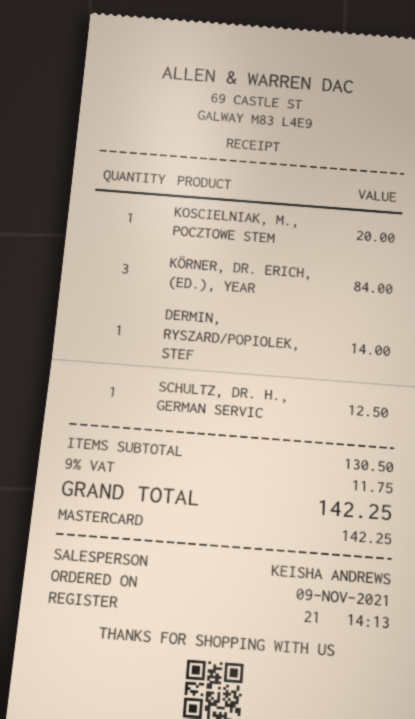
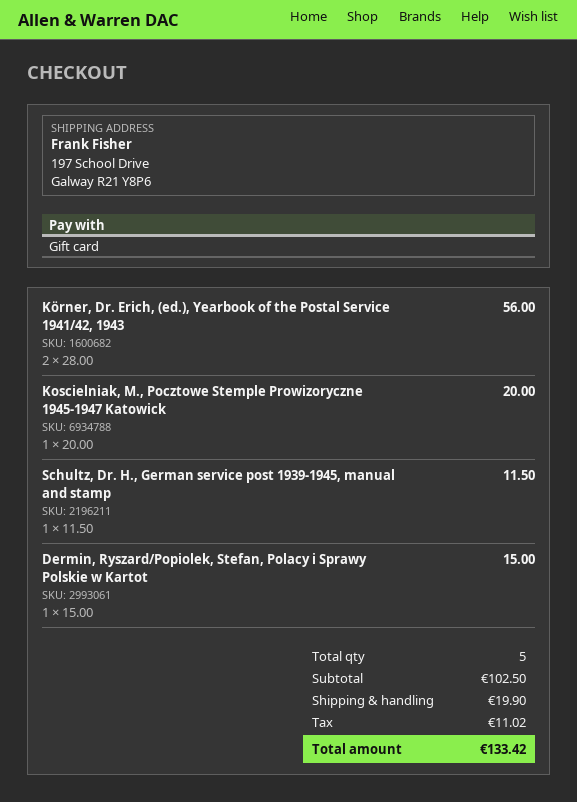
payment method: Mastercard -> gift card
KÖRNER, DR. ERICH, (ED.), YEAR: 3 for 84.00 -> 2 for 56.00
DERMIN, RYSZARD/POPIOLEK, STEF: 1 for 14.00 -> 1 for 15.00
SCHULTZ, DR. H., GERMAN SERVIC: 1 for 12.50 -> 1 for 11.50
subtotal: 130.50 -> 102.50
shipping: none -> 19.90
tax: 11.75 -> 11.02
total: 142.25 -> 133.42

